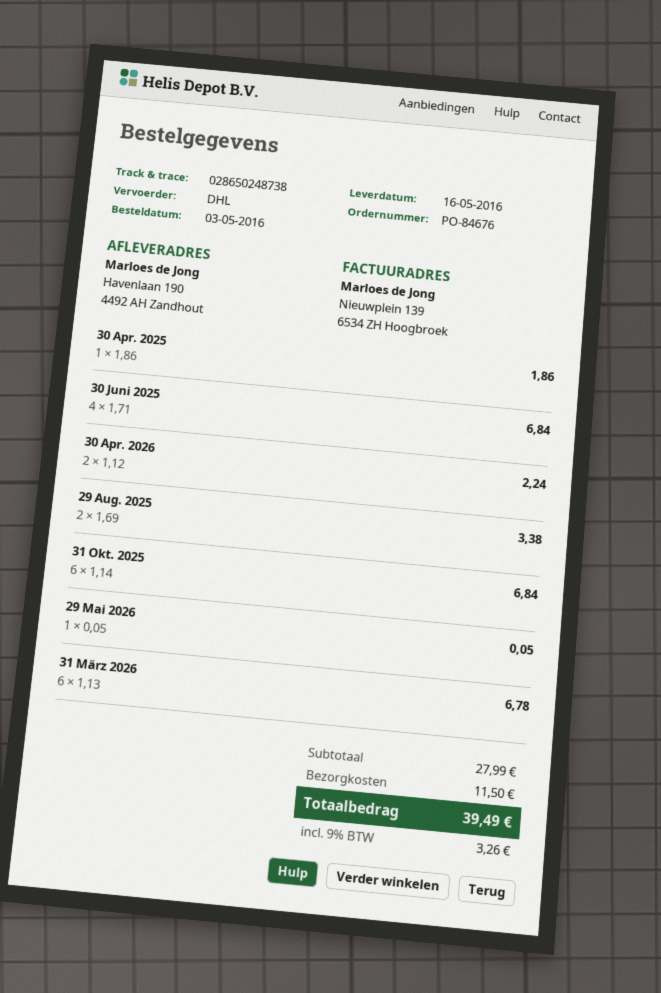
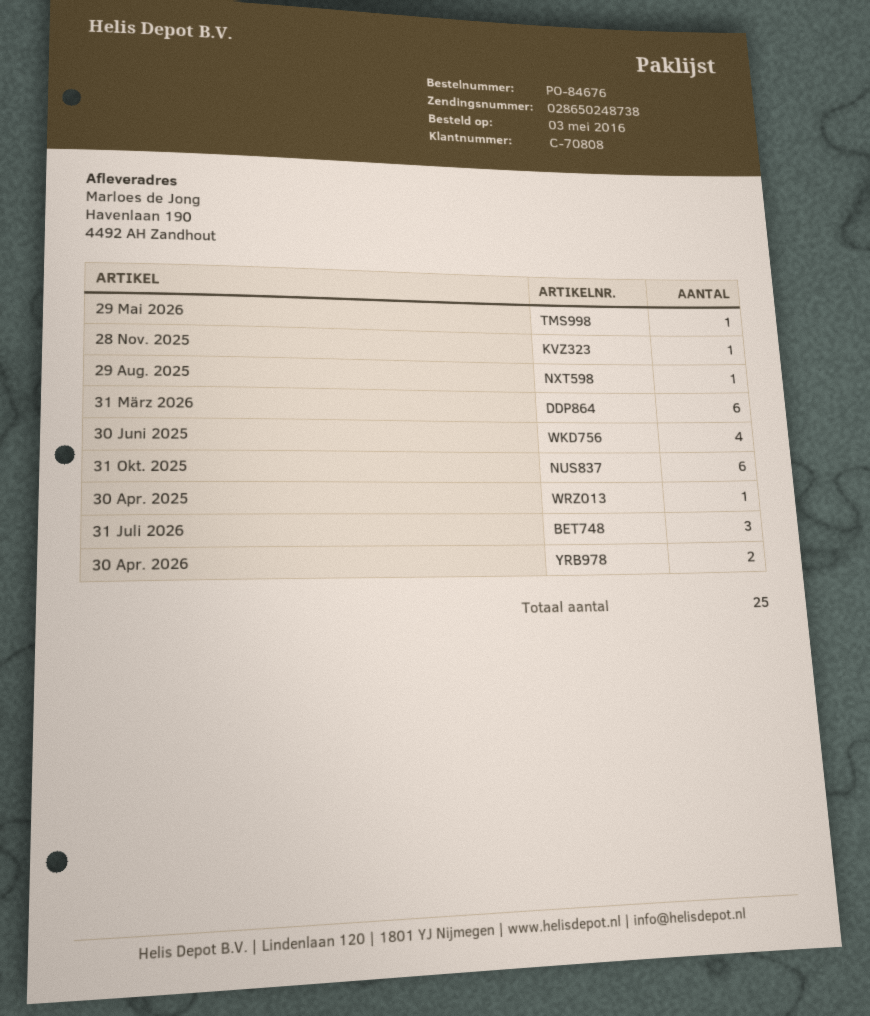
29 Aug. 2025: 2 -> 1
28 Nov. 2025: none -> 1
31 Juli 2026: none -> 3

